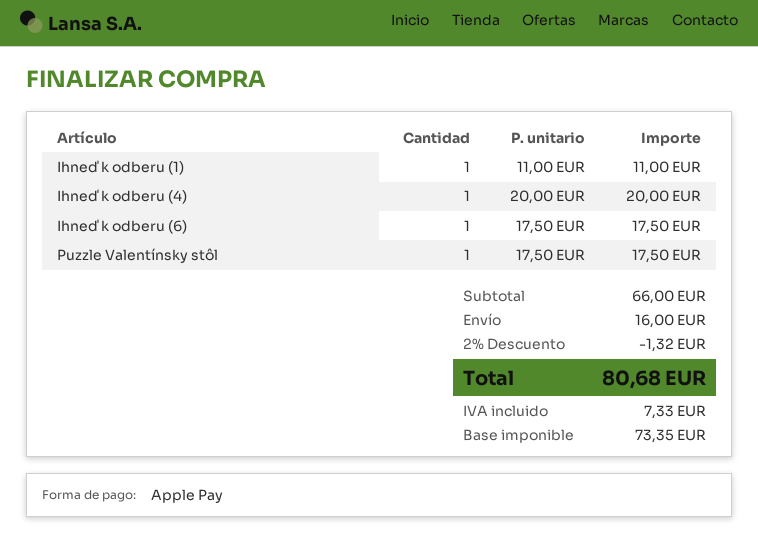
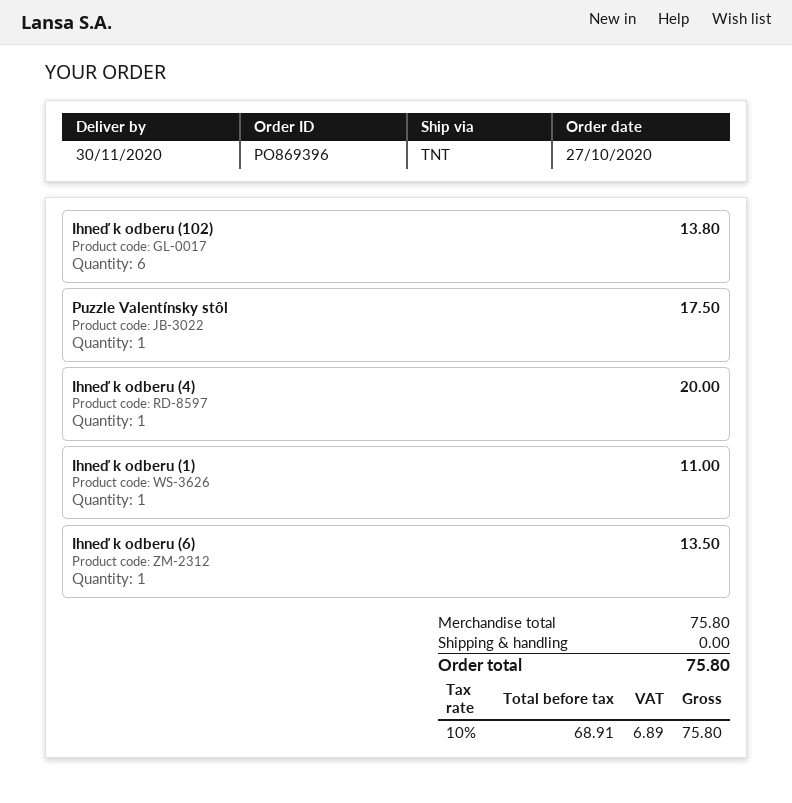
Ihneď k odberu (6): 1 for 17.50 -> 1 for 13.50
Ihneď k odberu (102): none -> 6 for 13.80
subtotal: 66.00 -> 75.80
discount: 2% = 1.32 -> none
shipping: 16.00 -> 0.00
net: 73.35 -> 68.91
tax: 7.33 -> 6.89
total: 80.68 -> 75.80

